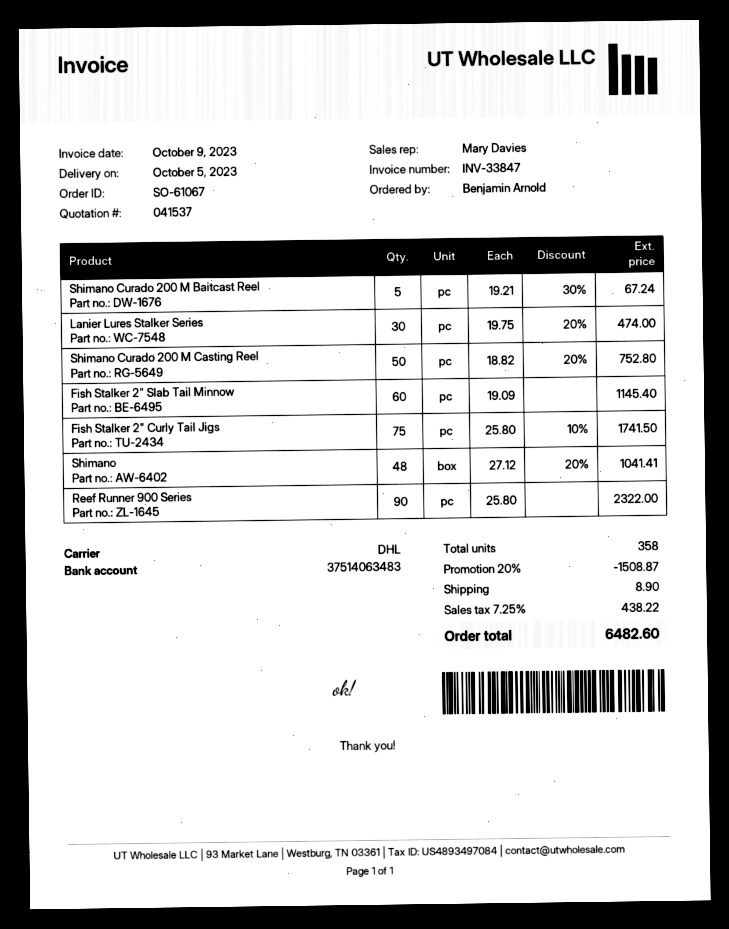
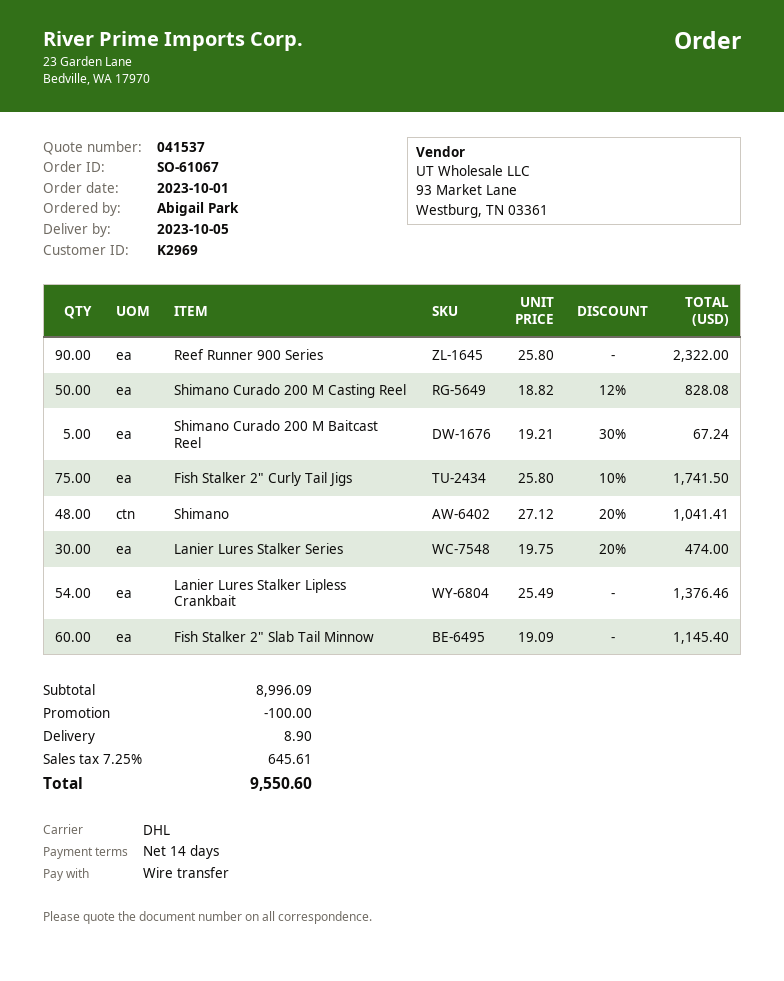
ordered by: Benjamin Arnold -> Abigail Park
Shimano Curado 200 M Casting Reel: 50 x 18.82 - 20% = 752.80 -> 50 x 18.82 - 12% = 828.08
Lanier Lures Stalker Lipless Crankbait: none -> 54 x 25.49 = 1376.46
discount: 1508.87 -> 100.00
tax: 7.25% = 438.22 -> 7.25% = 645.61
total: 6482.60 -> 9550.60

